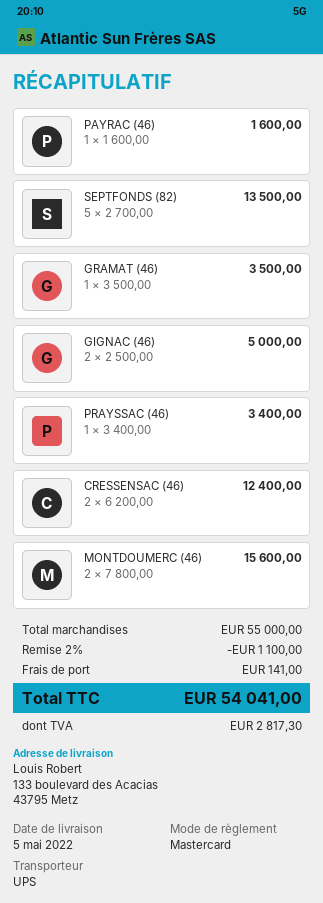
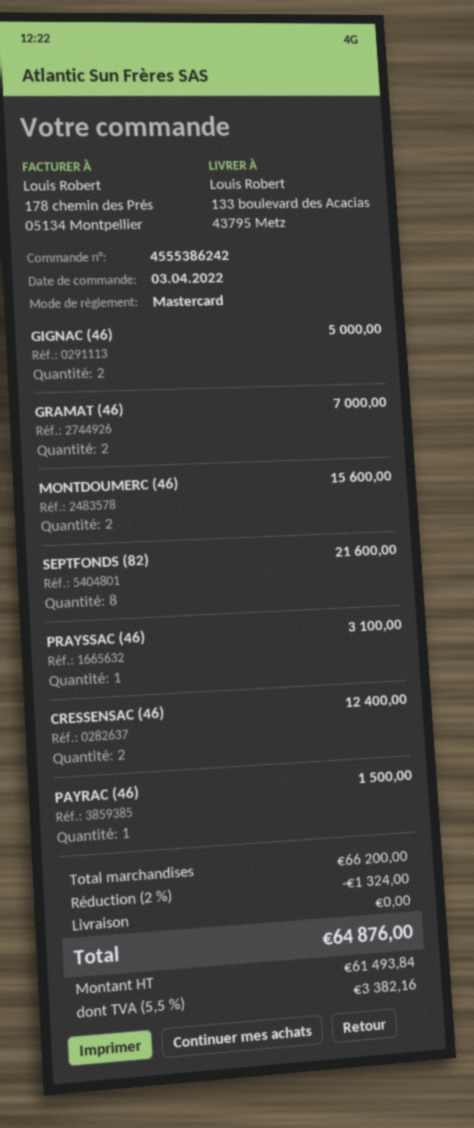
PAYRAC (46): 1 for 1600.00 -> 1 for 1500.00
SEPTFONDS (82): 5 for 13500.00 -> 8 for 21600.00
GRAMAT (46): 1 for 3500.00 -> 2 for 7000.00
PRAYSSAC (46): 1 for 3400.00 -> 1 for 3100.00
subtotal: 55000.00 -> 66200.00
discount: 2% = 1100.00 -> 2% = 1324.00
shipping: 141.00 -> 0.00
tax: 2817.30 -> 3382.16
total: 54041.00 -> 64876.00

